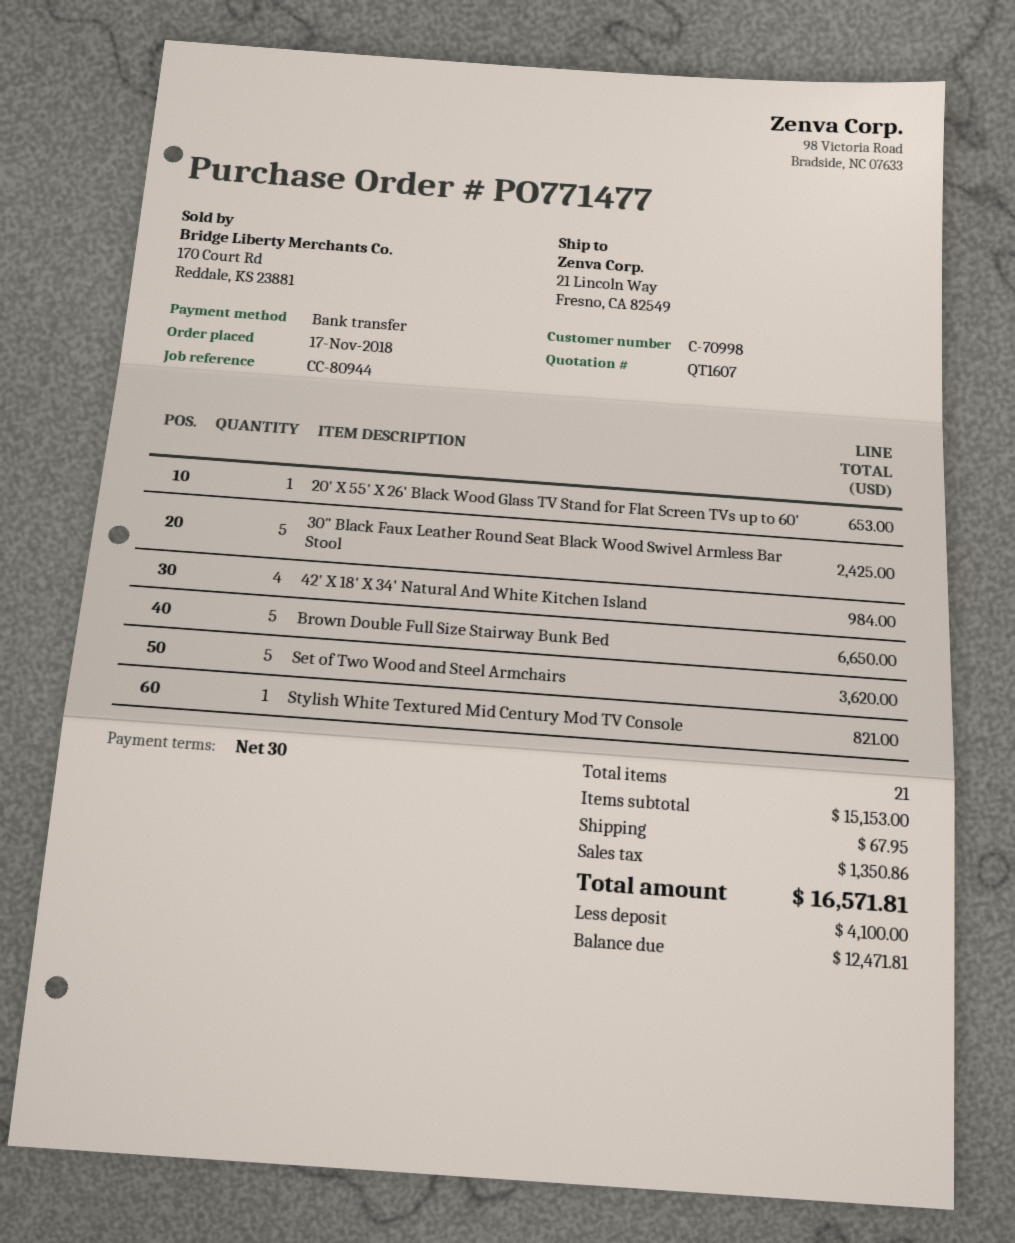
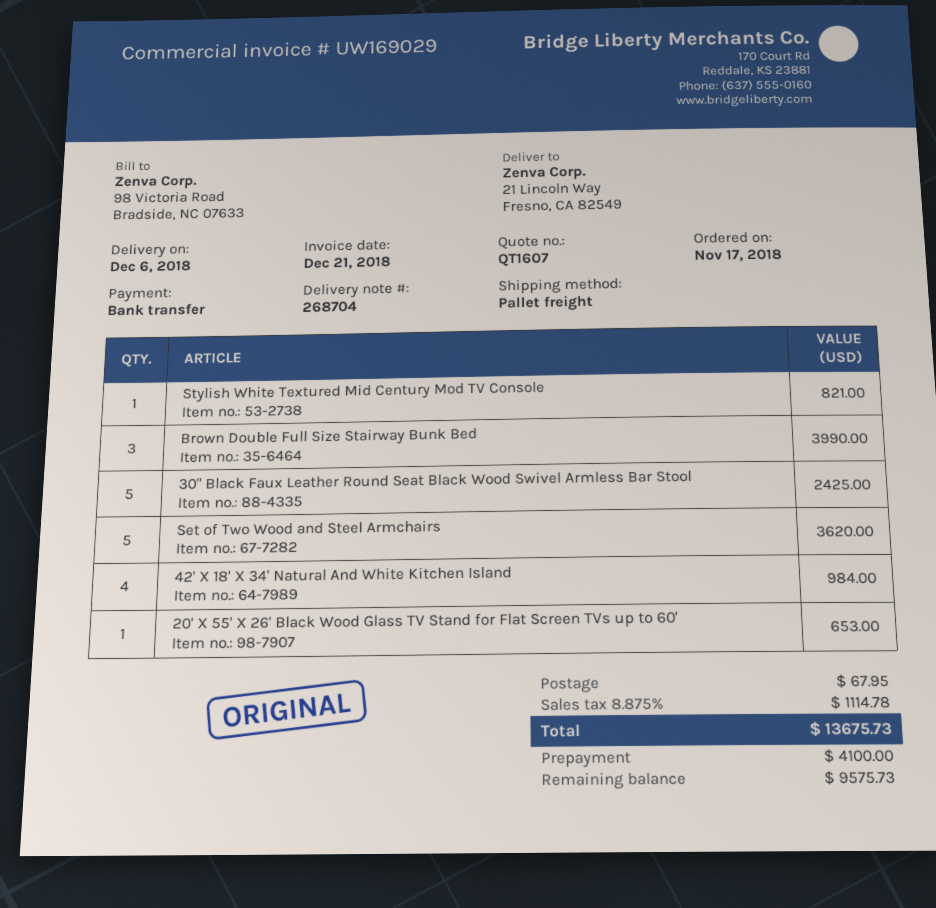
Brown Double Full Size Stairway Bunk Bed: 5 for 6650.00 -> 3 for 3990.00
tax: 1350.86 -> 1114.78
total: 16571.81 -> 13675.73
balance: 12471.81 -> 9575.73

